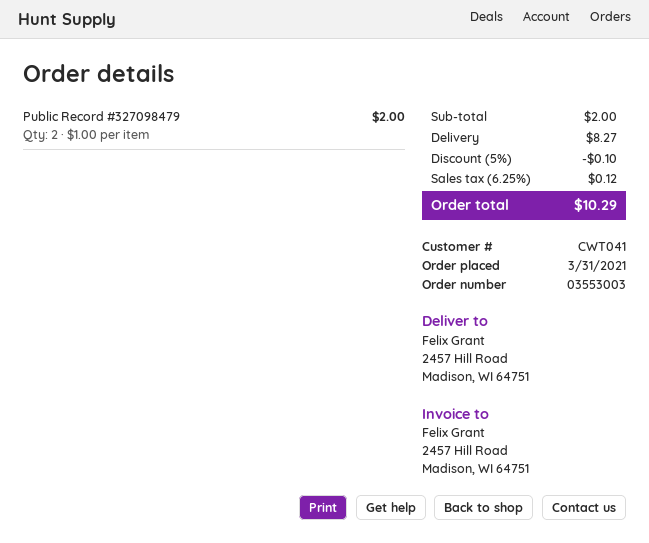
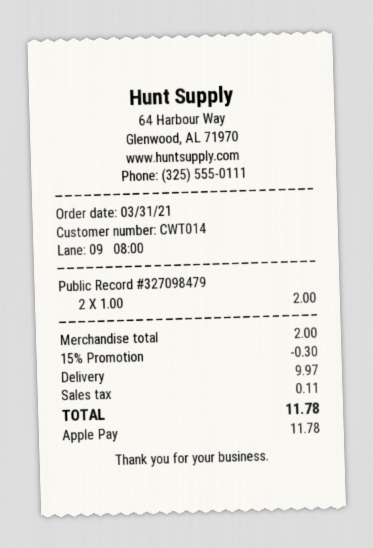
customer number: CWT041 -> CWT014
discount: 5% = 0.10 -> 15% = 0.30
shipping: 8.27 -> 9.97
tax: 0.12 -> 0.11
total: 10.29 -> 11.78

